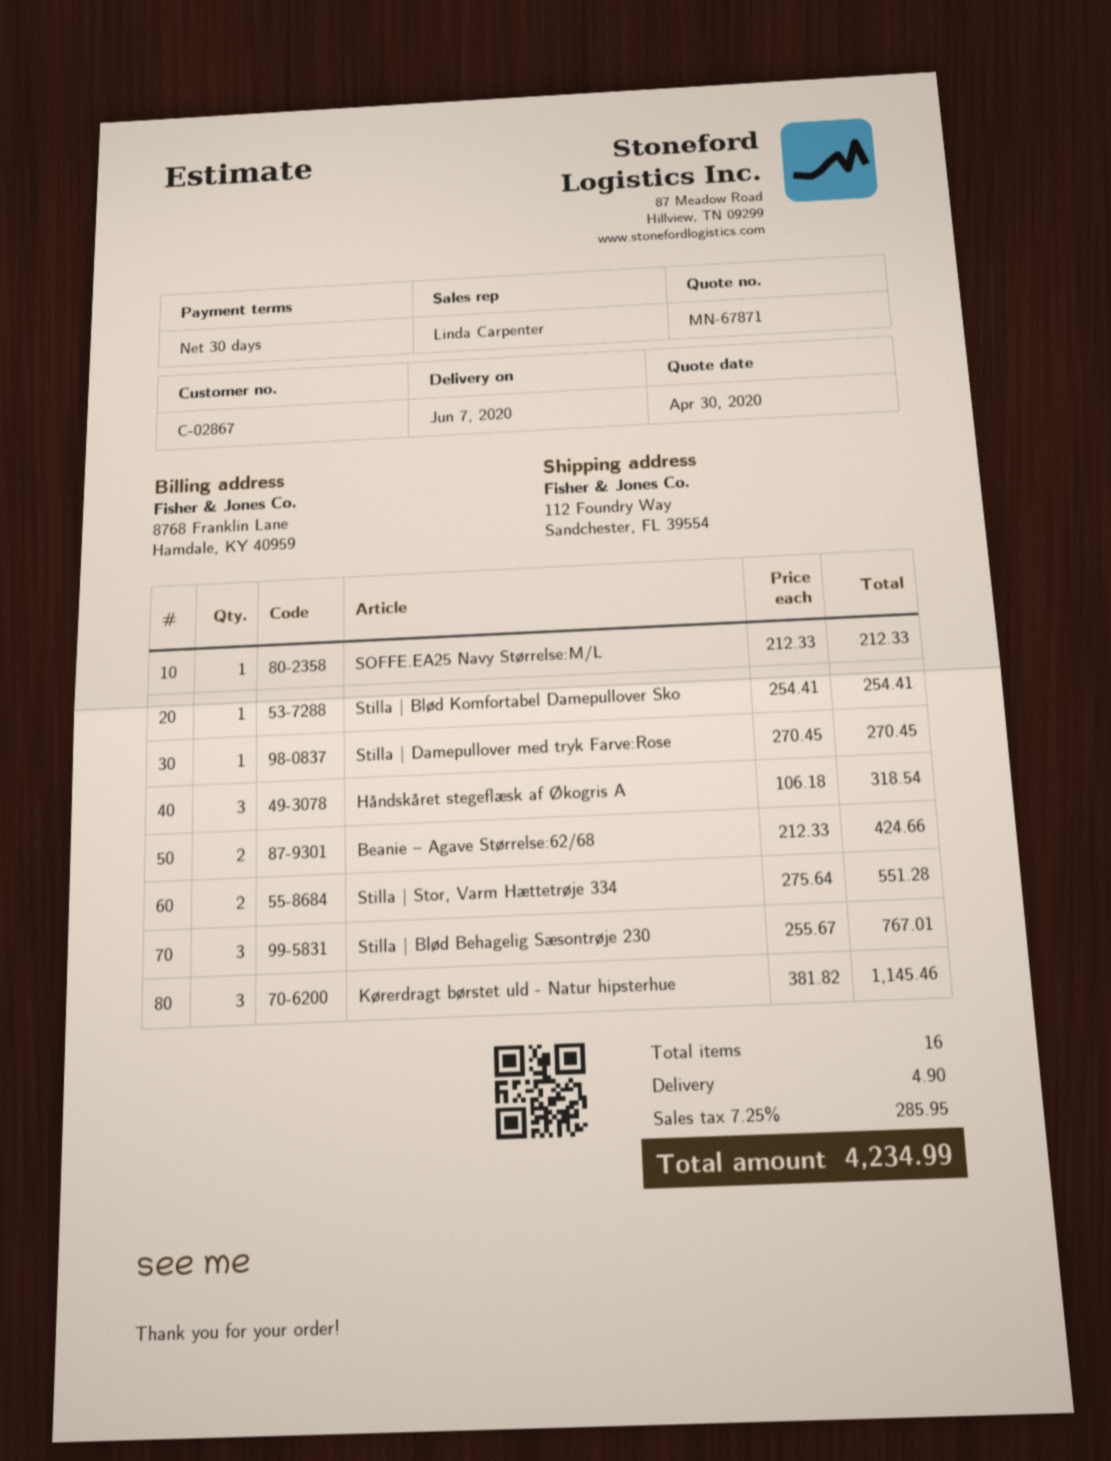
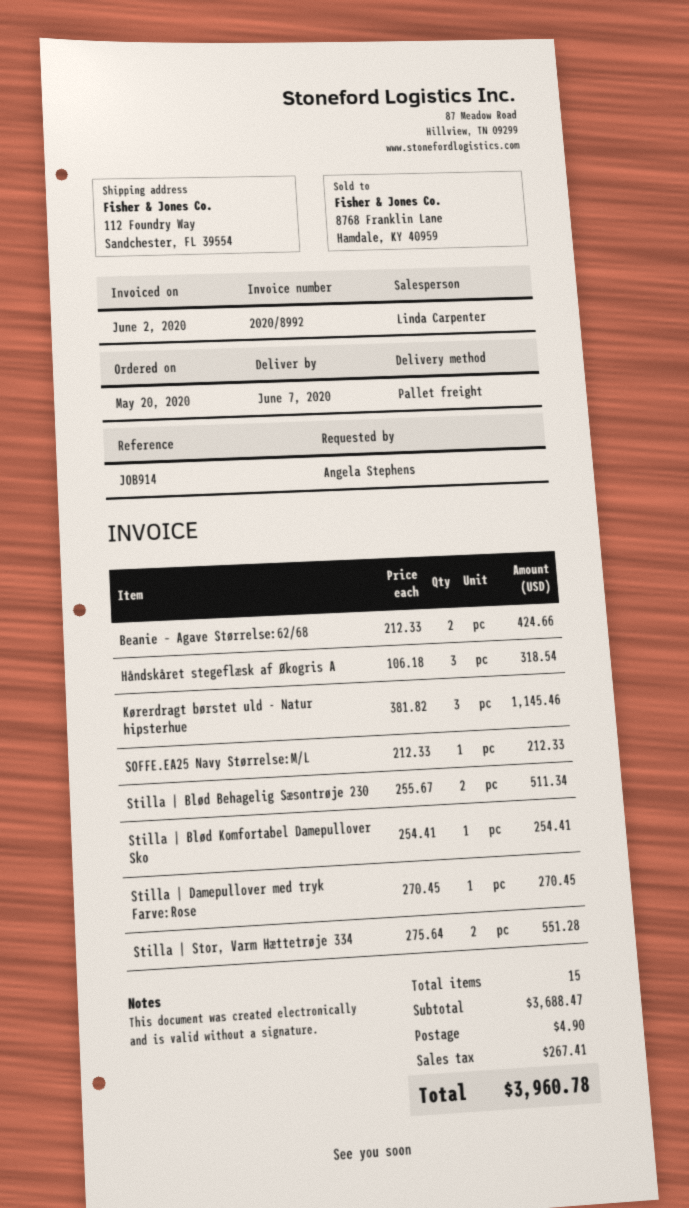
Stilla | Blød Behagelig Sæsontrøje 230: 3 x 255.67 = 767.01 -> 2 x 255.67 = 511.34
total quantity: 16 -> 15
tax: 285.95 -> 267.41
total: 4234.99 -> 3960.78

